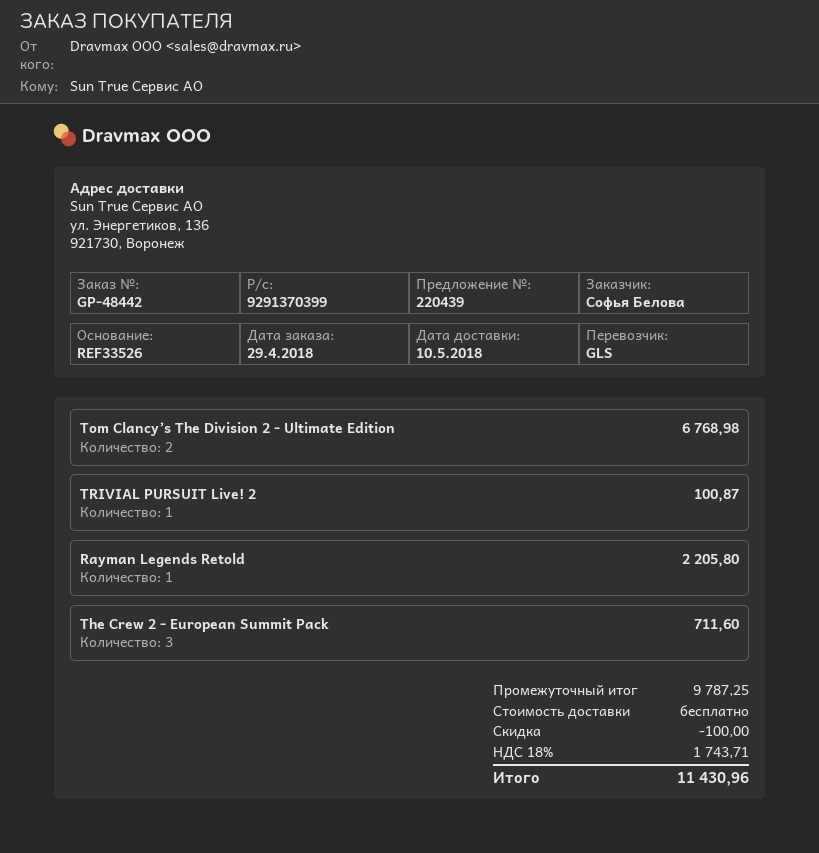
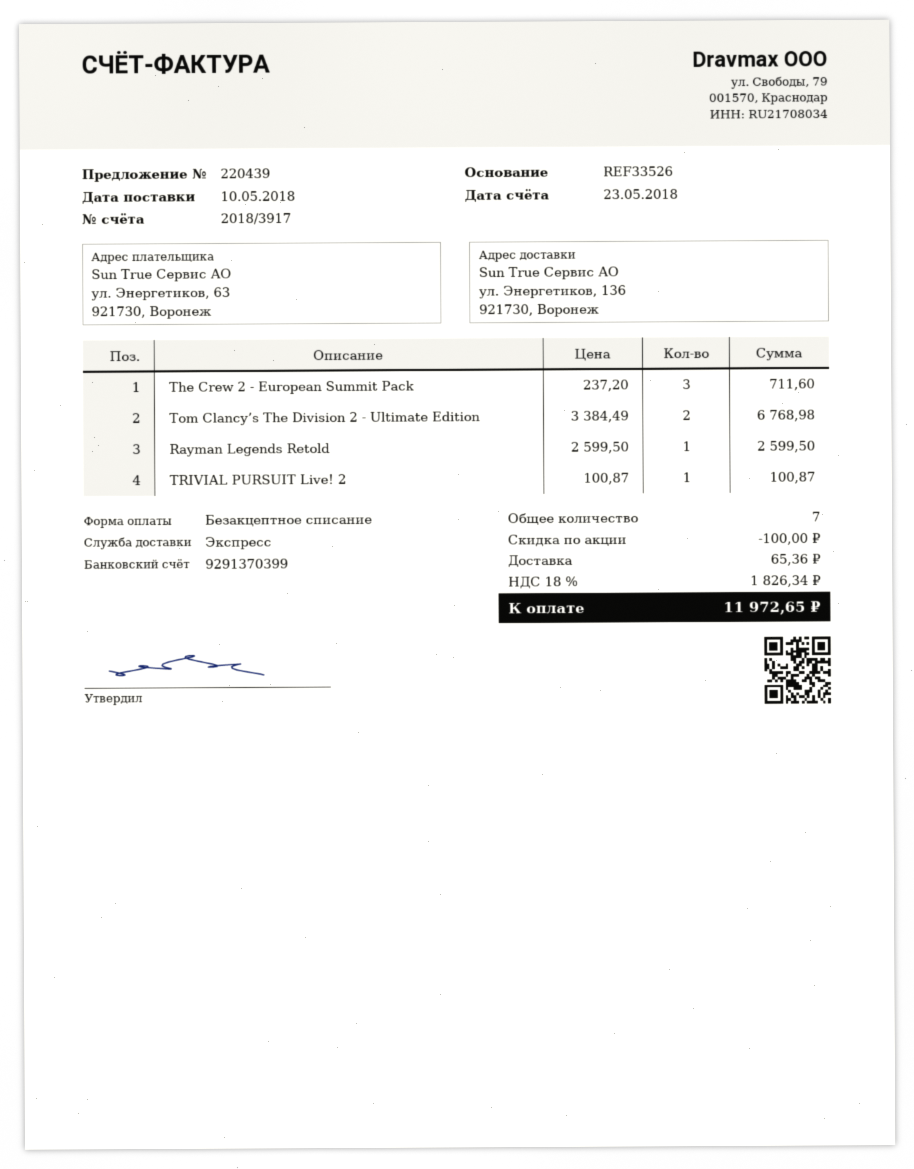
shipping method: GLS -> express
Rayman Legends Retold: 1 for 2205.80 -> 1 for 2599.50
shipping: 0.00 -> 65.36
tax: 18% = 1743.71 -> 18% = 1826.34
total: 11430.96 -> 11972.65

